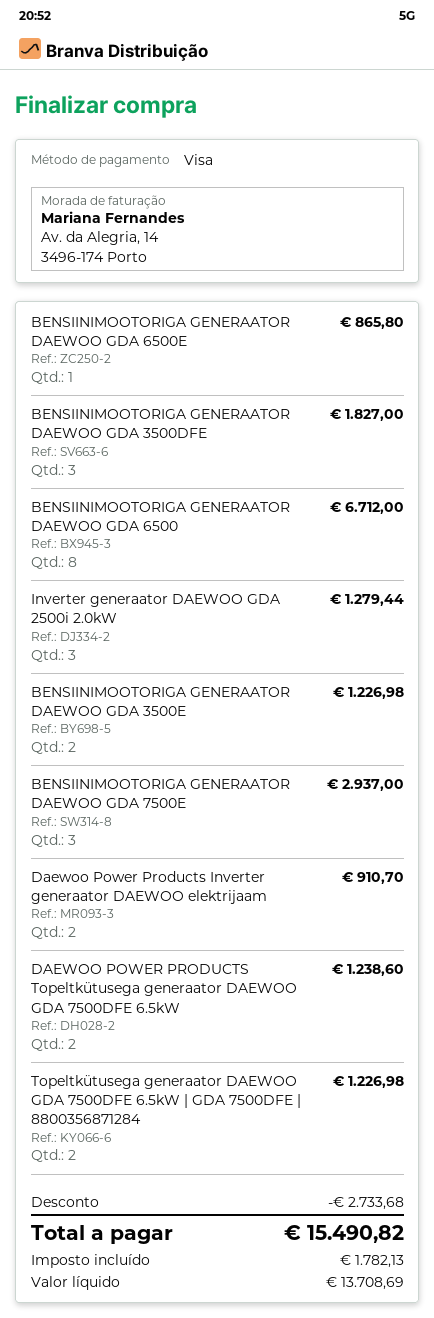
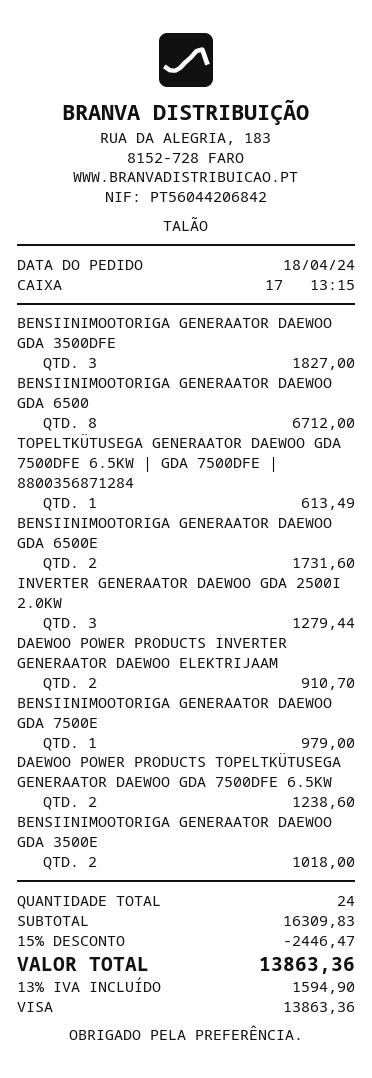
BENSIINIMOOTORIGA GENERAATOR DAEWOO GDA 6500E: 1 for 865.80 -> 2 for 1731.60
BENSIINIMOOTORIGA GENERAATOR DAEWOO GDA 3500E: 2 for 1226.98 -> 2 for 1018.00
BENSIINIMOOTORIGA GENERAATOR DAEWOO GDA 7500E: 3 for 2937.00 -> 1 for 979.00
Topeltkütusega generaator DAEWOO GDA 7500DFE 6.5kW | GDA 7500DFE | 8800356871284: 2 for 1226.98 -> 1 for 613.49
discount: 2733.68 -> 2446.47
tax: 1782.13 -> 1594.90
total: 15490.82 -> 13863.36

